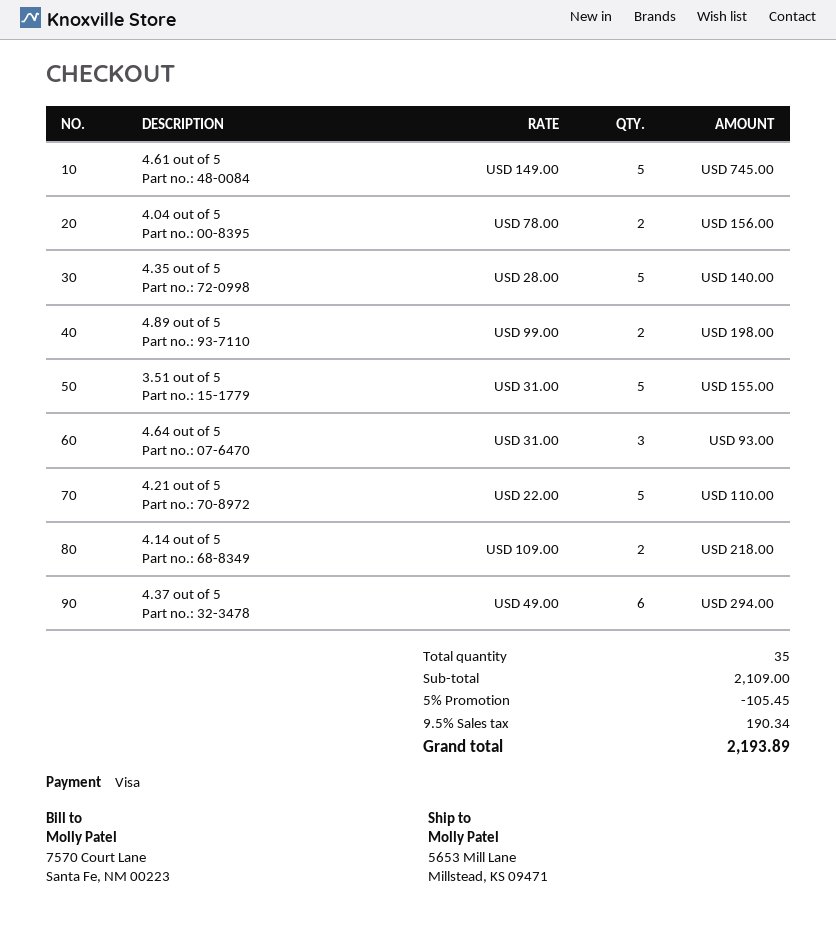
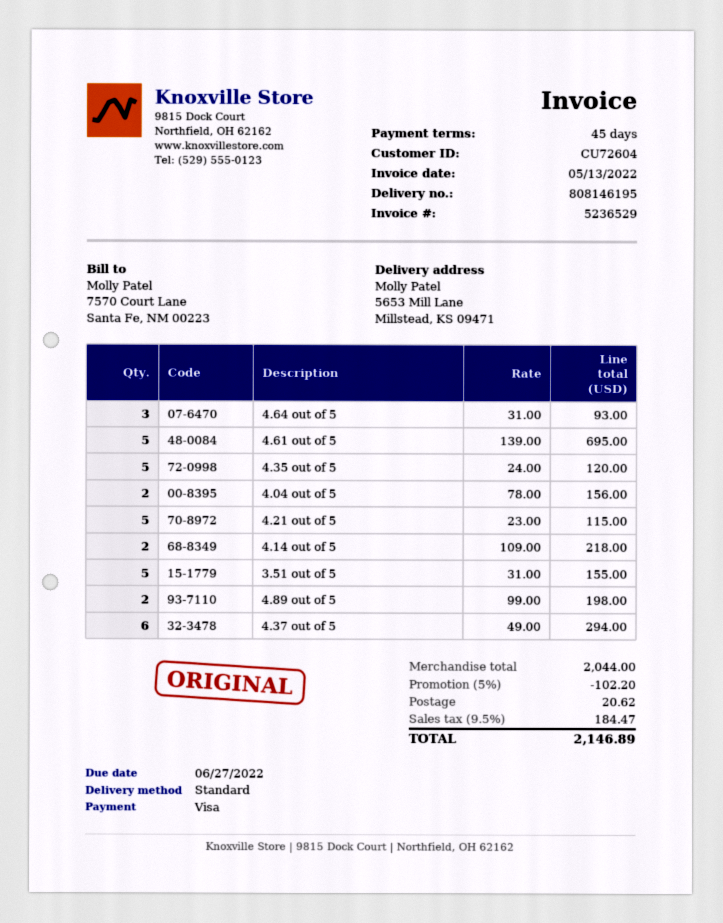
4.61 out of 5: 5 x 149.00 = 745.00 -> 5 x 139.00 = 695.00
4.35 out of 5: 5 x 28.00 = 140.00 -> 5 x 24.00 = 120.00
4.21 out of 5: 5 x 22.00 = 110.00 -> 5 x 23.00 = 115.00
subtotal: 2109.00 -> 2044.00
discount: 5% = 105.45 -> 5% = 102.20
shipping: none -> 20.62
tax: 9.5% = 190.34 -> 9.5% = 184.47
total: 2193.89 -> 2146.89

